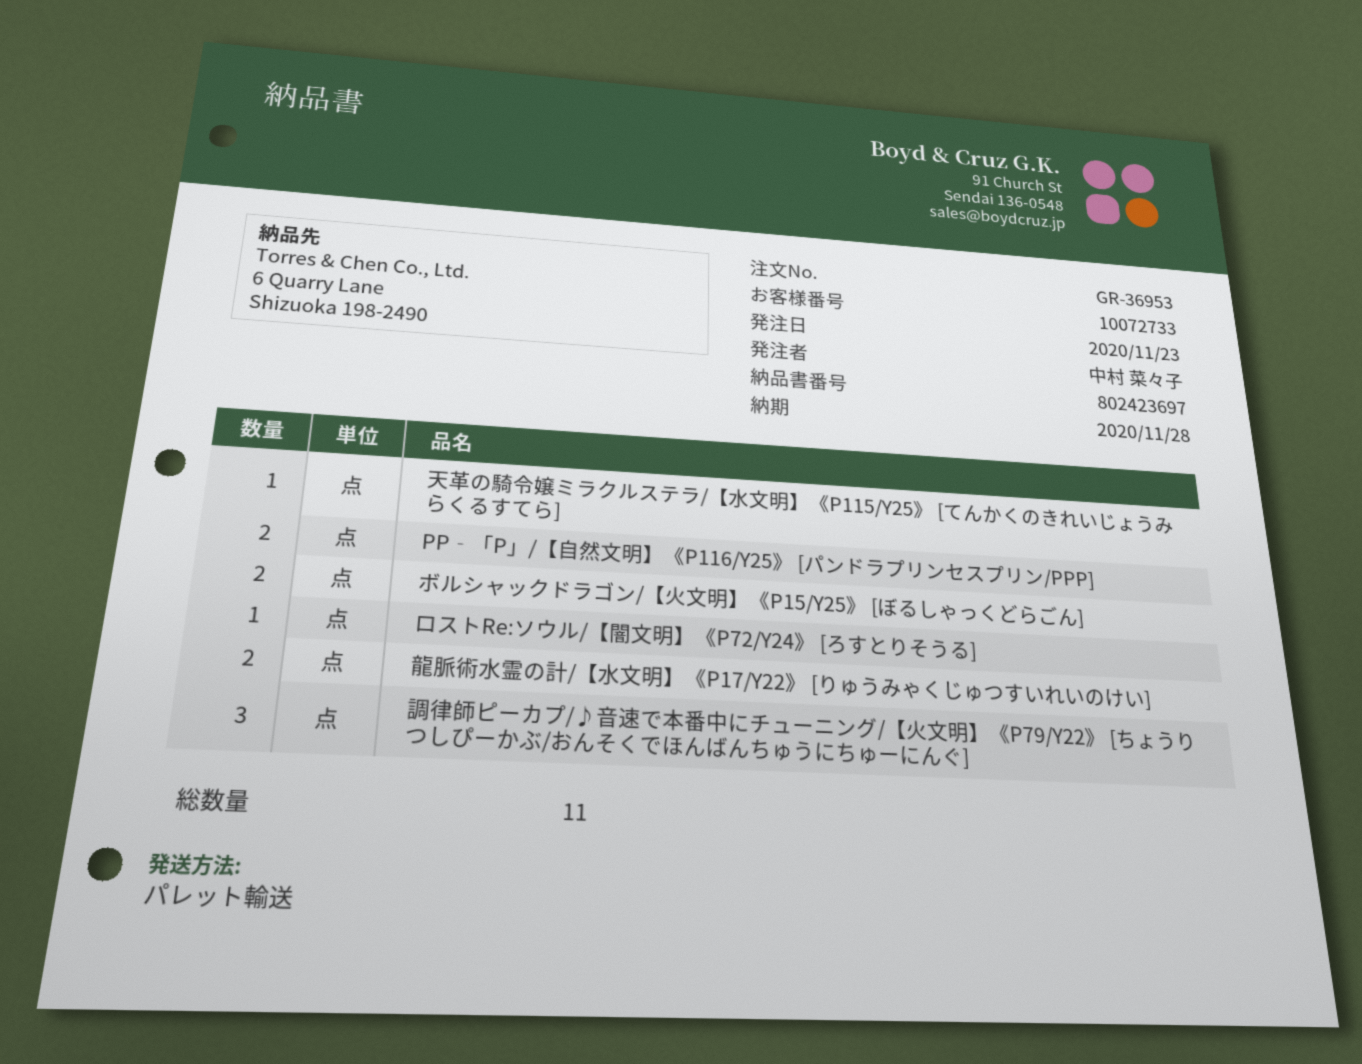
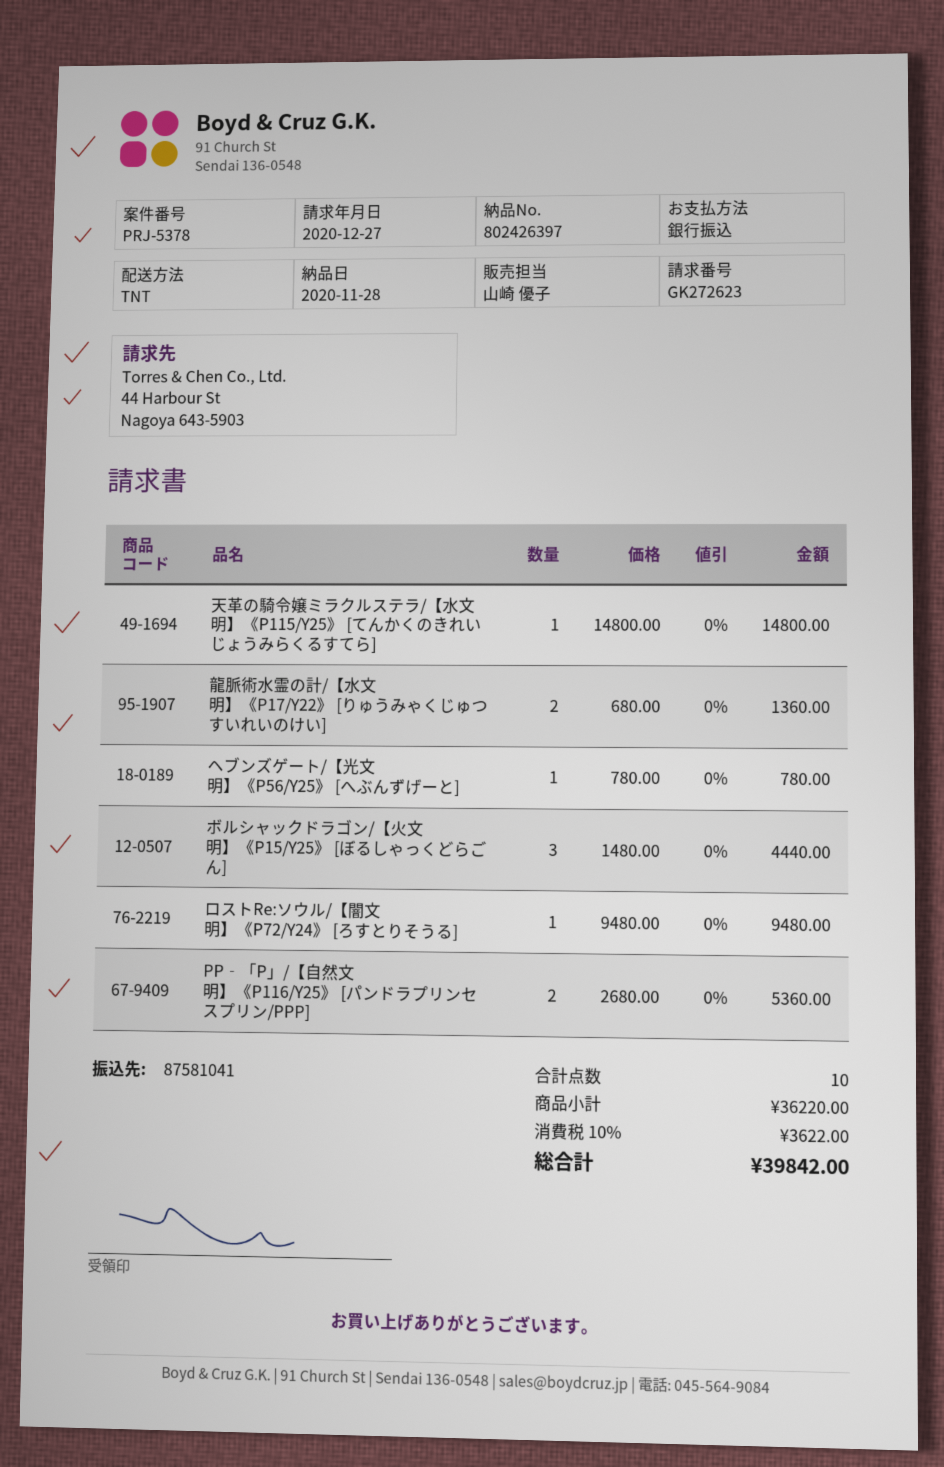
delivery note number: 802423697 -> 802426397
shipping method: pallet freight -> TNT
ボルシャックドラゴン/【火文明】《P15/Y25》 [ぼるしゃっくどらごん]: 2 -> 3
調律師ピーカプ/♪音速で本番中にチューニング/【火文明】《P79/Y22》 [ちょうりつしぴーかぶ/おんそくでほんばんちゅうにちゅーにんぐ]: 3 -> none
ヘブンズゲート/【光文明】《P56/Y25》 [へぶんずげーと]: none -> 1
total quantity: 11 -> 10

